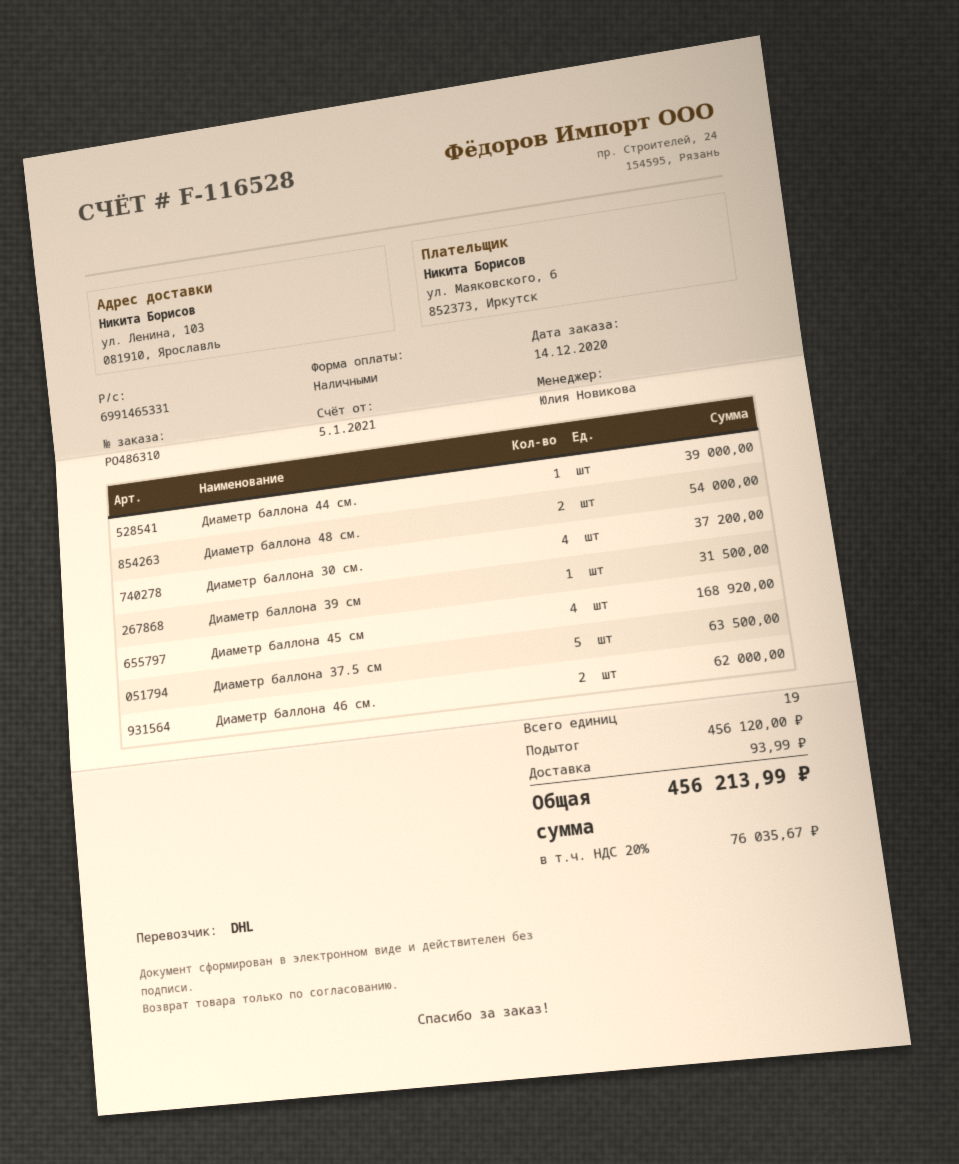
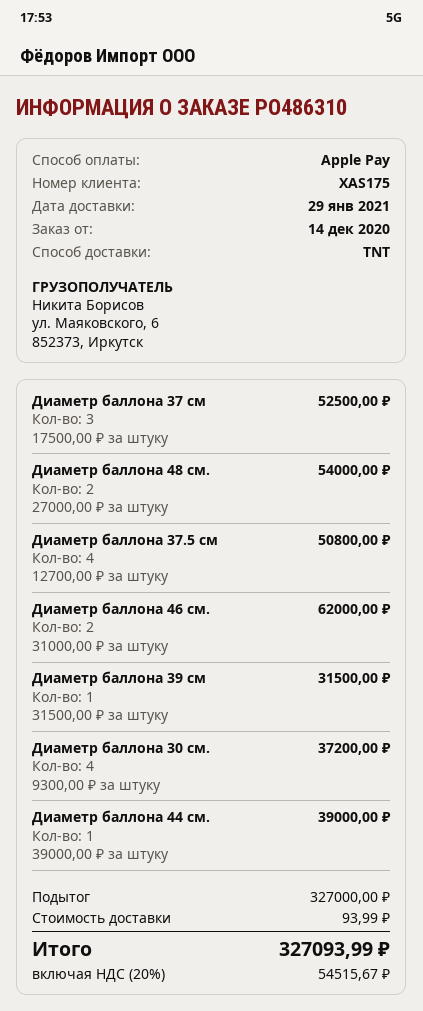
payment method: cash -> Apple Pay
shipping method: DHL -> TNT
ship to: ул. Ленина, 103, 081910, Ярославль -> ул. Маяковского, 6, 852373, Иркутск
Диаметр баллона 45 см: 4 for 168920.00 -> none
Диаметр баллона 37.5 см: 5 for 63500.00 -> 4 for 50800.00
Диаметр баллона 37 см: none -> 3 for 52500.00
subtotal: 456120.00 -> 327000.00
tax: 20% = 76035.67 -> 20% = 54515.67
total: 456213.99 -> 327093.99

